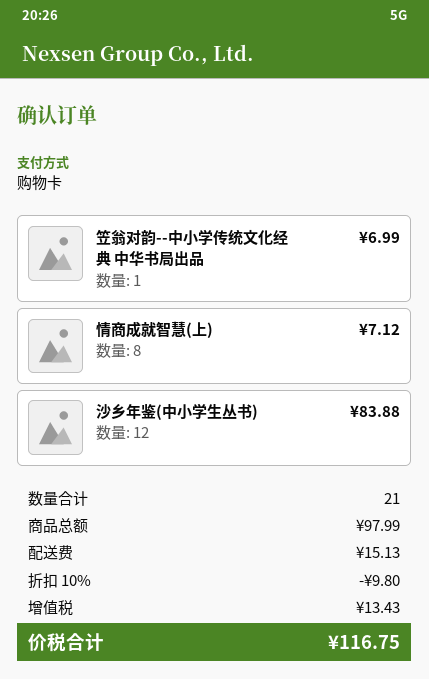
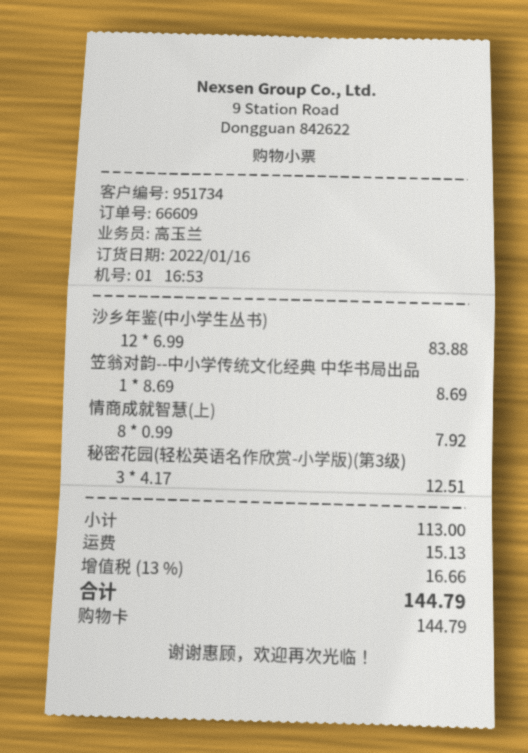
笠翁对韵--中小学传统文化经典 中华书局出品: 1 for 6.99 -> 1 for 8.69
情商成就智慧(上): 8 for 7.12 -> 8 for 7.92
秘密花园(轻松英语名作欣赏-小学版)(第3级): none -> 3 for 12.51
subtotal: 97.99 -> 113.00
discount: 10% = 9.80 -> none
tax: 13.43 -> 16.66
total: 116.75 -> 144.79

